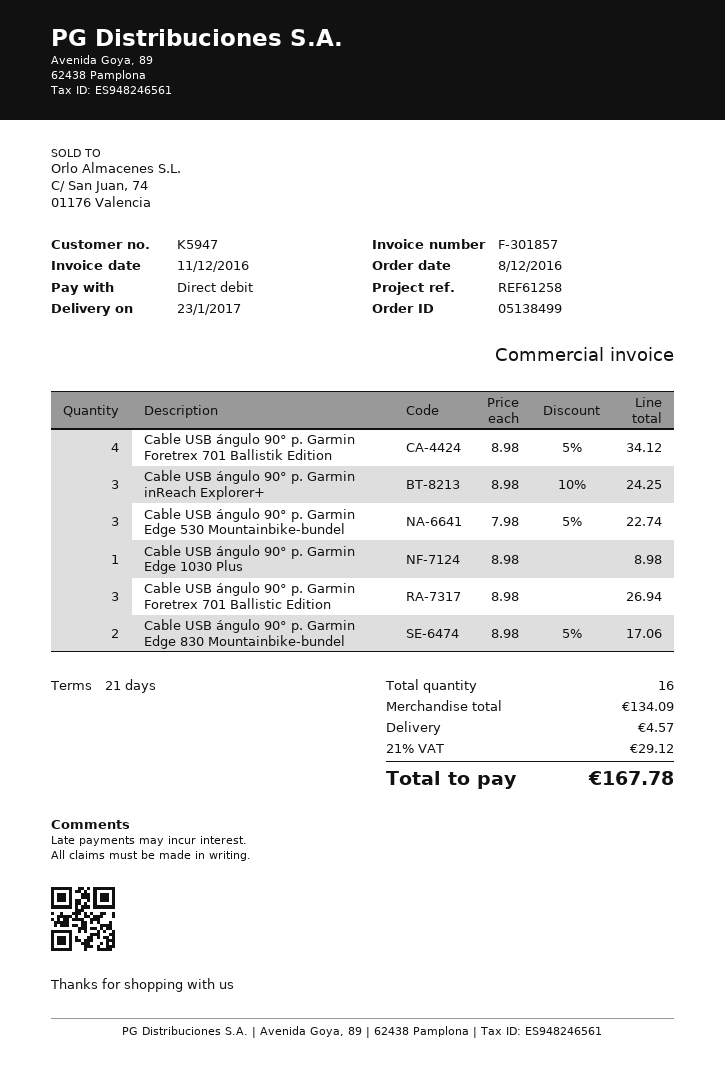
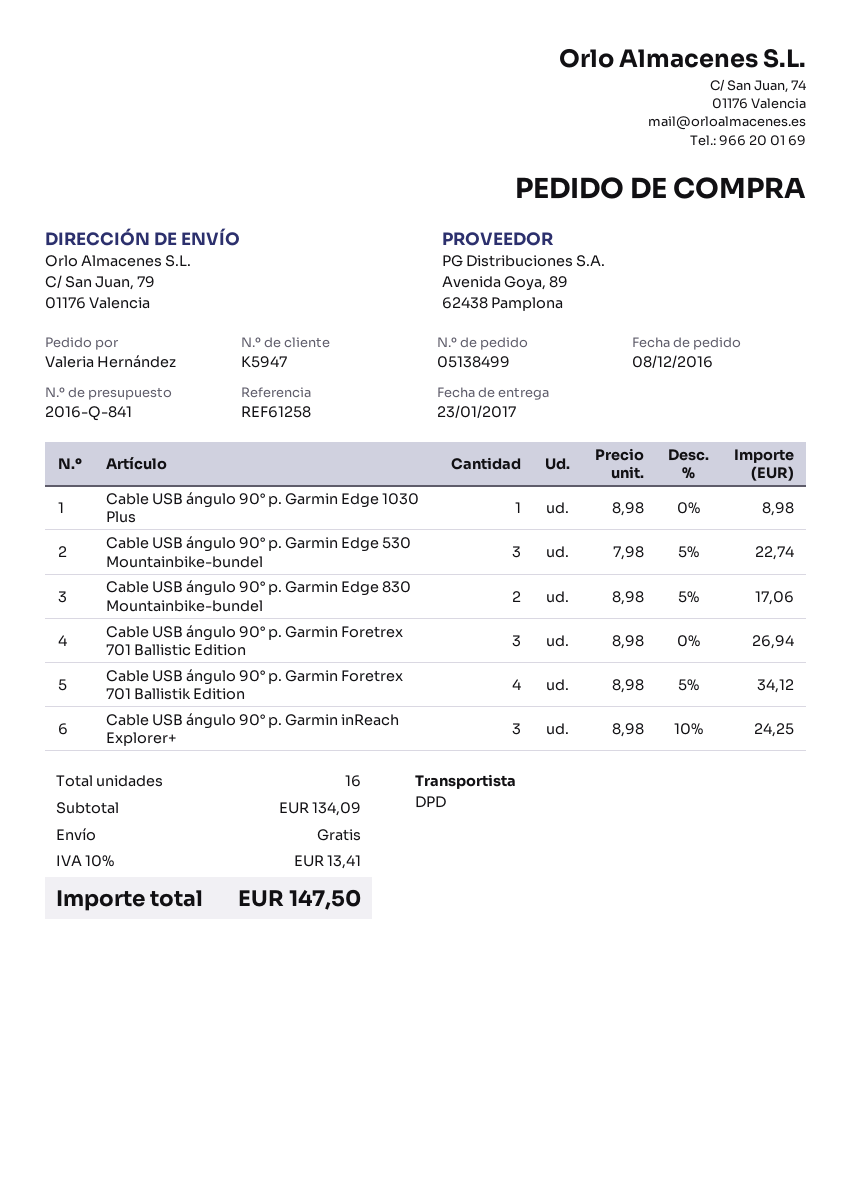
shipping: 4.57 -> 0.00
tax: 21% = 29.12 -> 10% = 13.41
total: 167.78 -> 147.50

